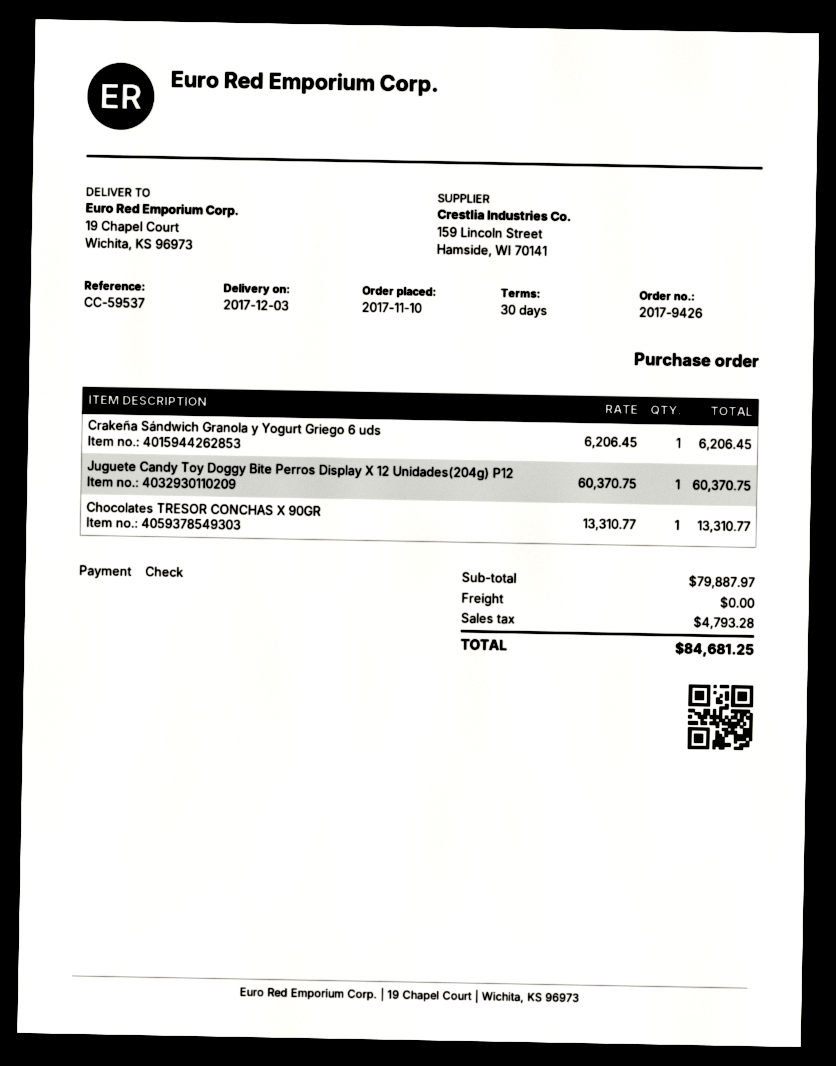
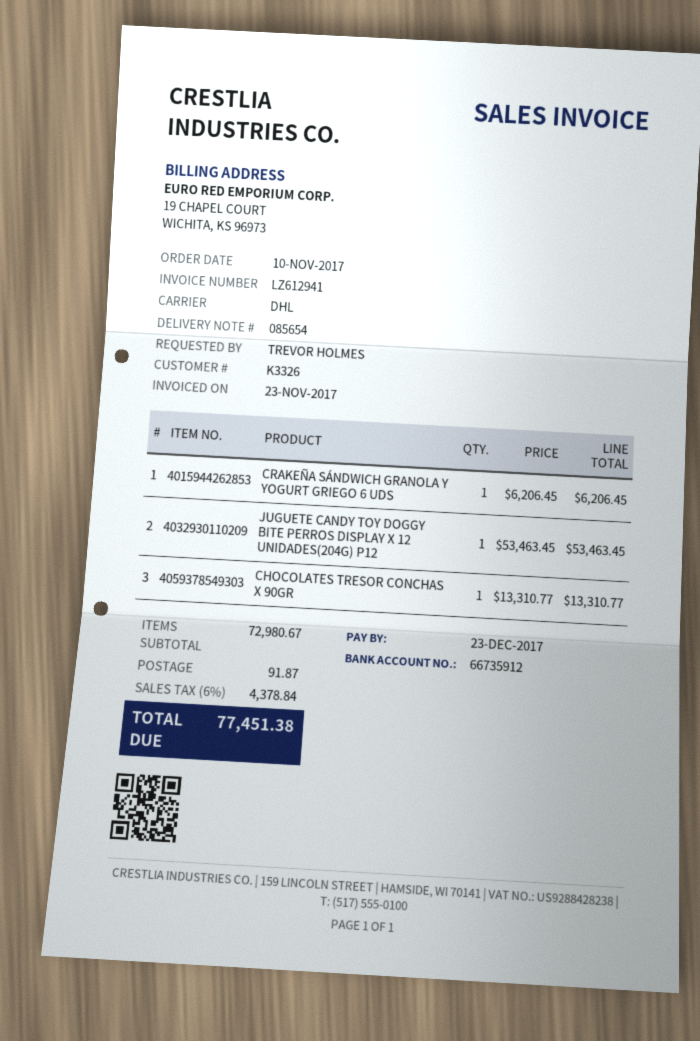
Juguete Candy Toy Doggy Bite Perros Display X 12 Unidades(204g) P12: 1 x 60370.75 = 60370.75 -> 1 x 53463.45 = 53463.45
subtotal: 79887.97 -> 72980.67
shipping: 0.00 -> 91.87
tax: 4793.28 -> 4378.84
total: 84681.25 -> 77451.38

